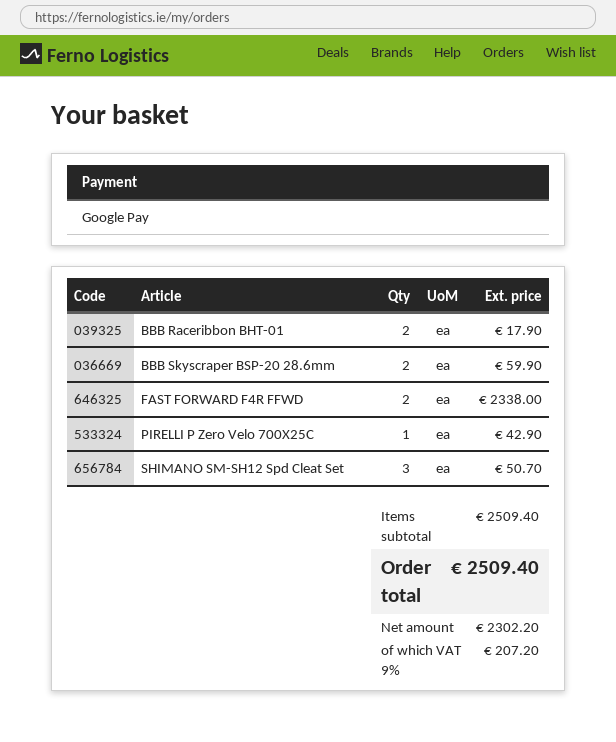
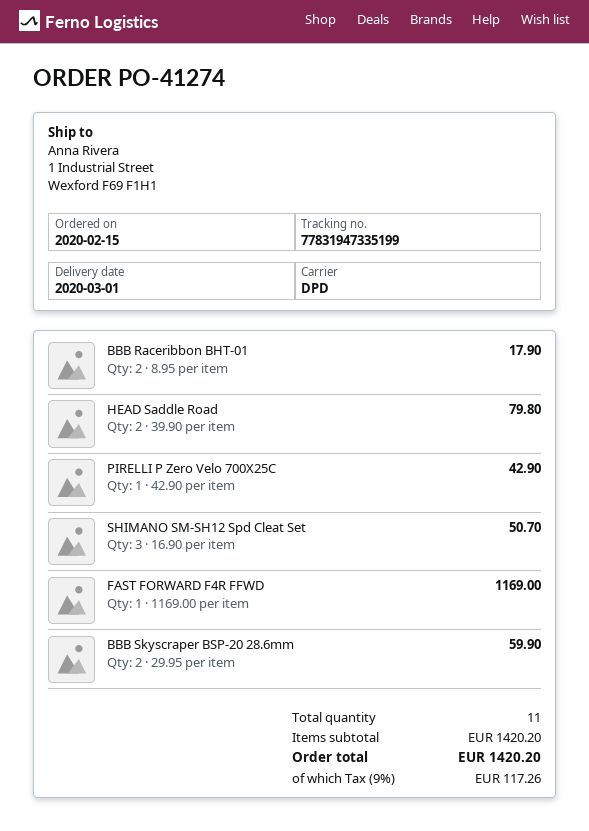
FAST FORWARD F4R FFWD: 2 for 2338.00 -> 1 for 1169.00
HEAD Saddle Road: none -> 2 for 79.80
subtotal: 2509.40 -> 1420.20
tax: 9% = 207.20 -> 9% = 117.26
total: 2509.40 -> 1420.20

